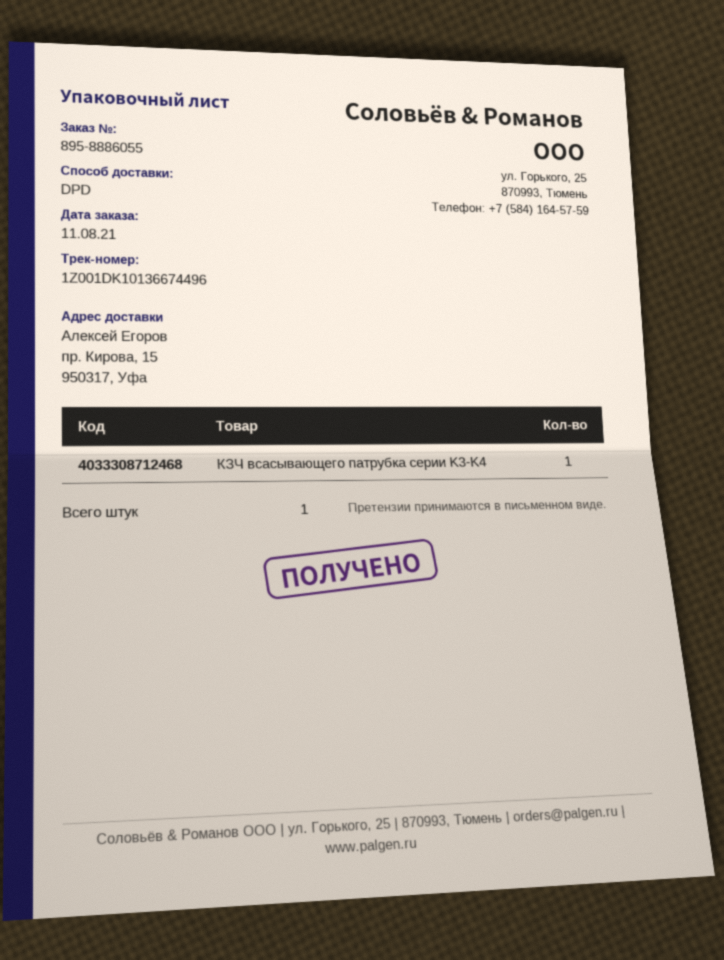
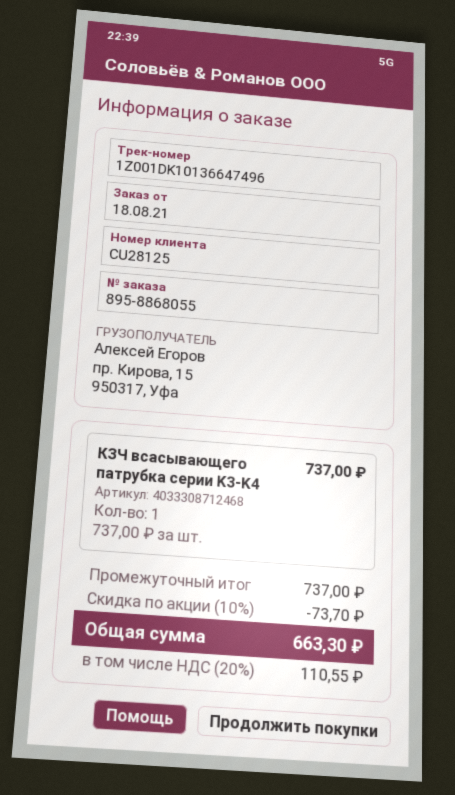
order number: 895-8886055 -> 895-8868055
order date: 2021-08-11 -> 2021-08-18
tracking number: 1Z001DK10136674496 -> 1Z001DK10136647496

